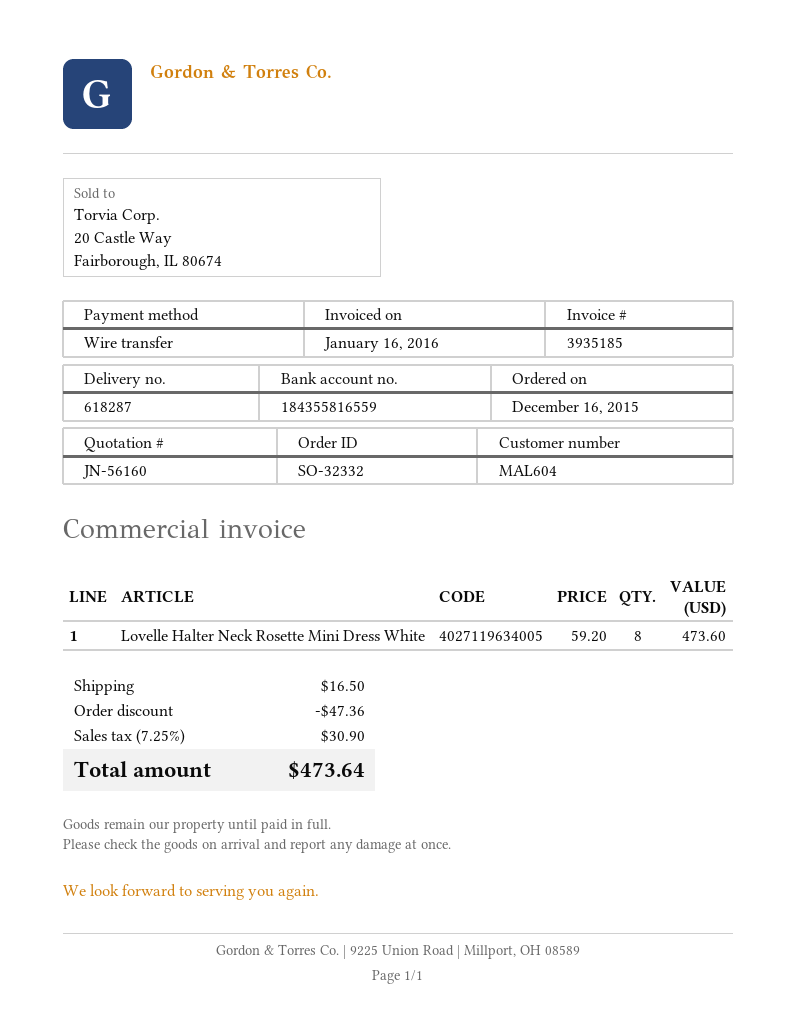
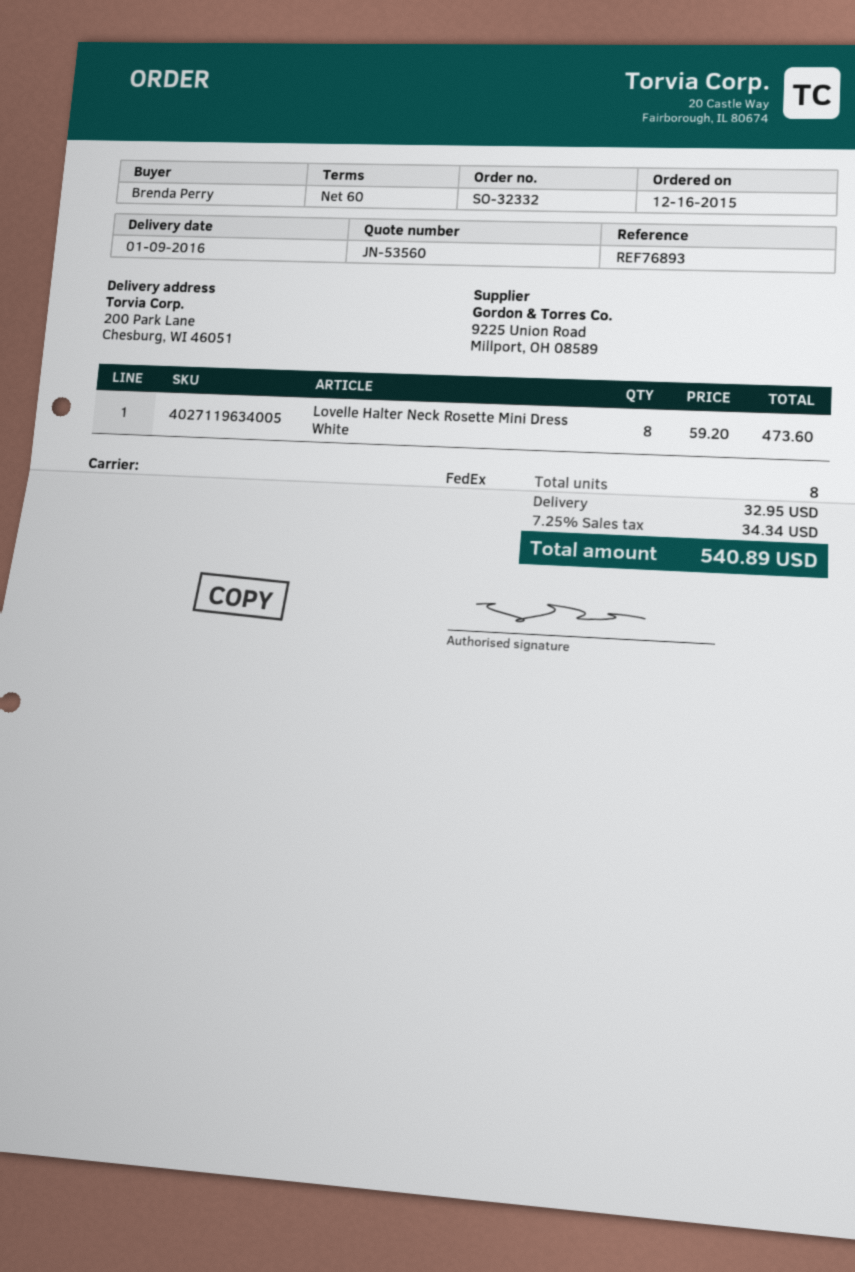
quote number: JN-56160 -> JN-53560
discount: 47.36 -> none
shipping: 16.50 -> 32.95
tax: 7.25% = 30.90 -> 7.25% = 34.34
total: 473.64 -> 540.89

